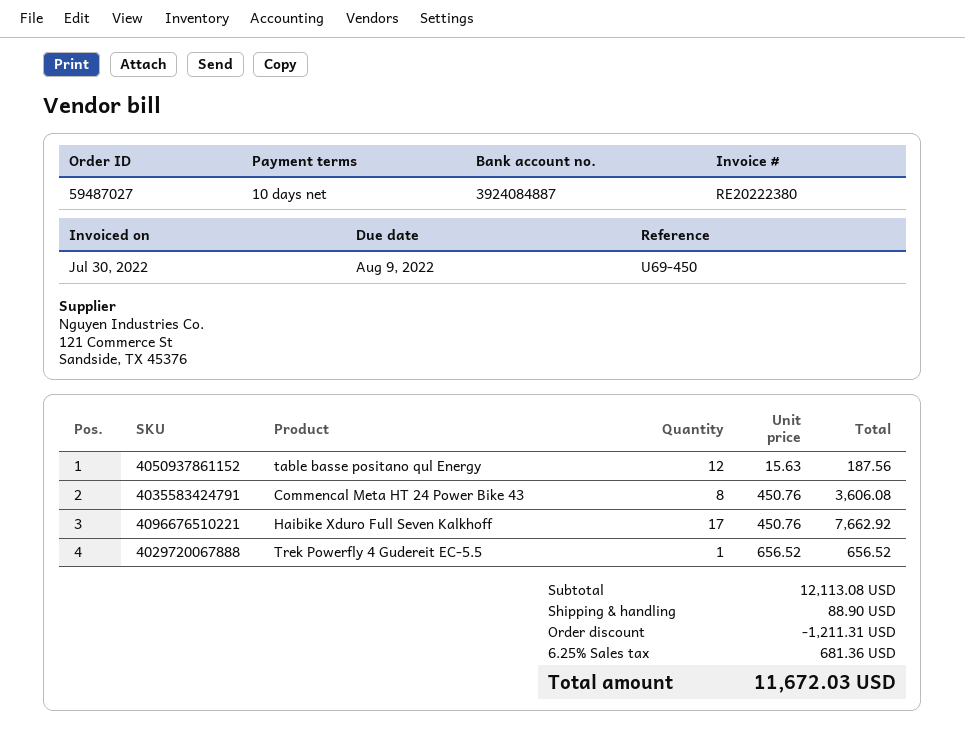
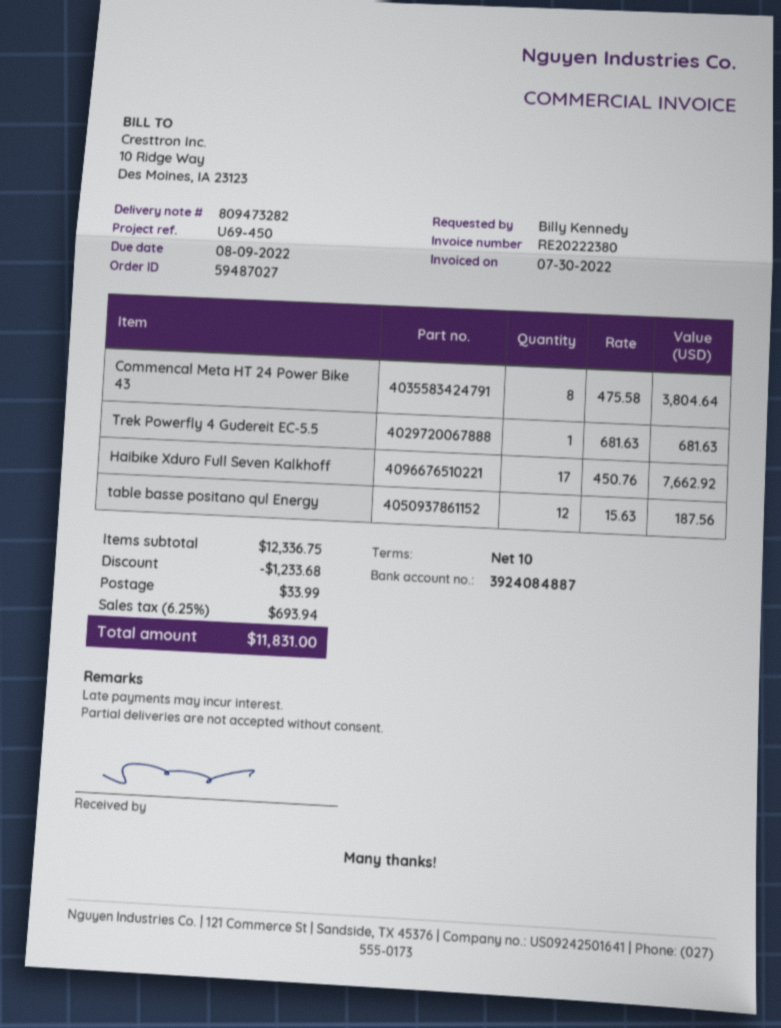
Commencal Meta HT 24 Power Bike 43: 8 x 450.76 = 3606.08 -> 8 x 475.58 = 3804.64
Trek Powerfly 4 Gudereit EC-5.5: 1 x 656.52 = 656.52 -> 1 x 681.63 = 681.63
subtotal: 12113.08 -> 12336.75
discount: 1211.31 -> 1233.68
shipping: 88.90 -> 33.99
tax: 6.25% = 681.36 -> 6.25% = 693.94
total: 11672.03 -> 11831.00

